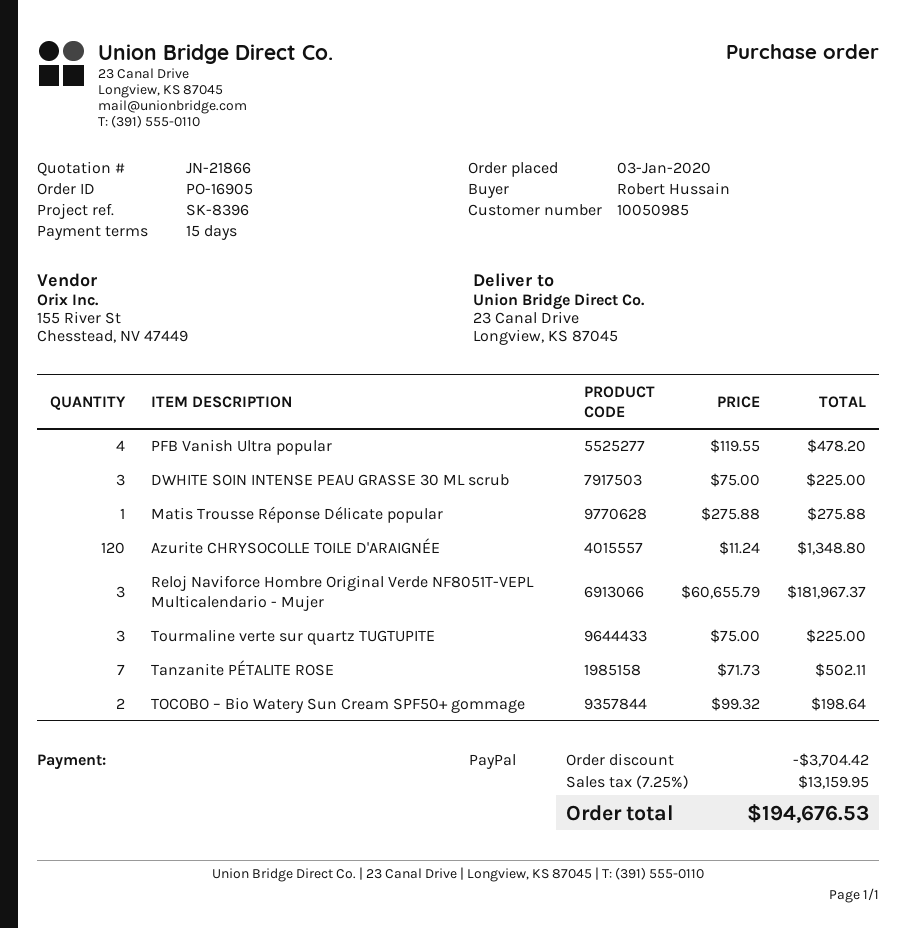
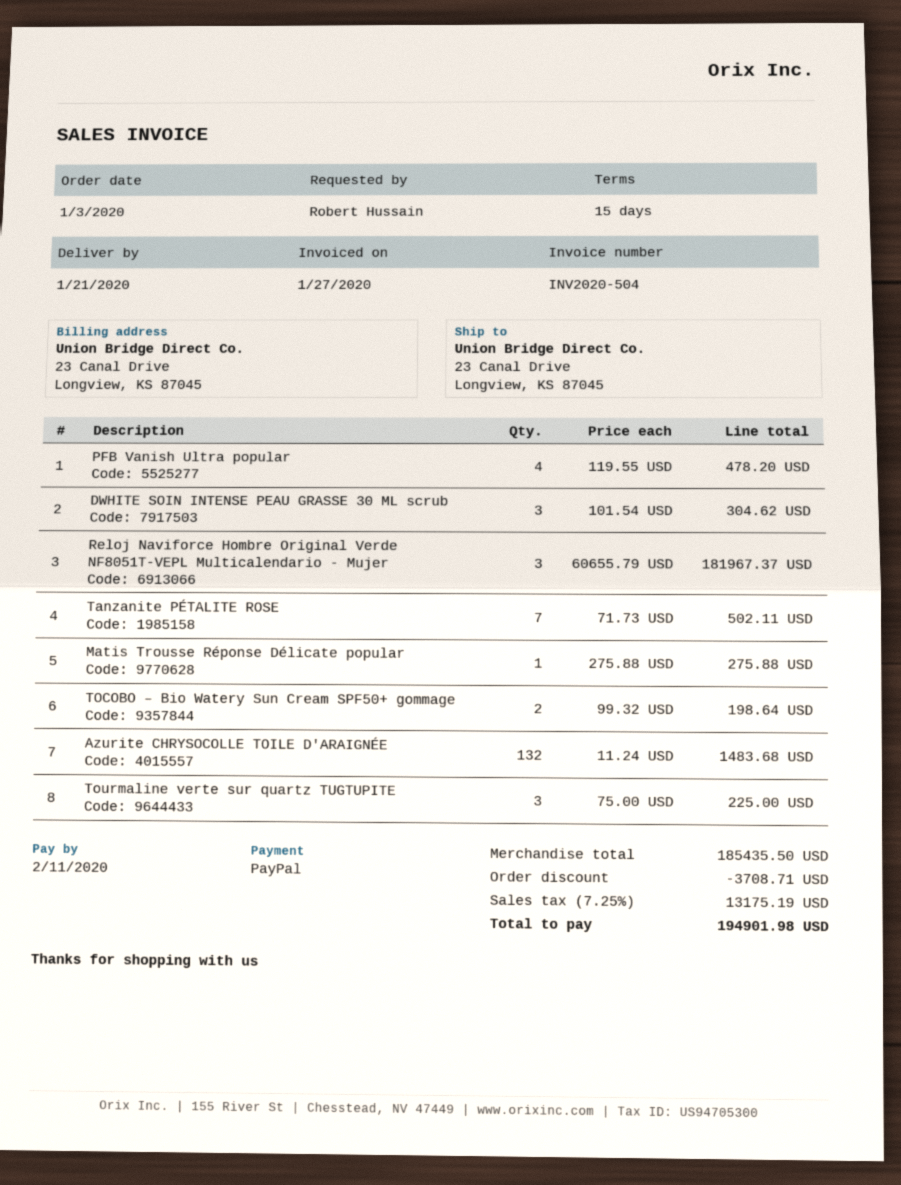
DWHITE SOIN INTENSE PEAU GRASSE 30 ML scrub: 3 x 75.00 = 225.00 -> 3 x 101.54 = 304.62
Azurite CHRYSOCOLLE TOILE D'ARAIGNÉE: 120 x 11.24 = 1348.80 -> 132 x 11.24 = 1483.68
discount: 3704.42 -> 3708.71
tax: 7.25% = 13159.95 -> 7.25% = 13175.19
total: 194676.53 -> 194901.98

